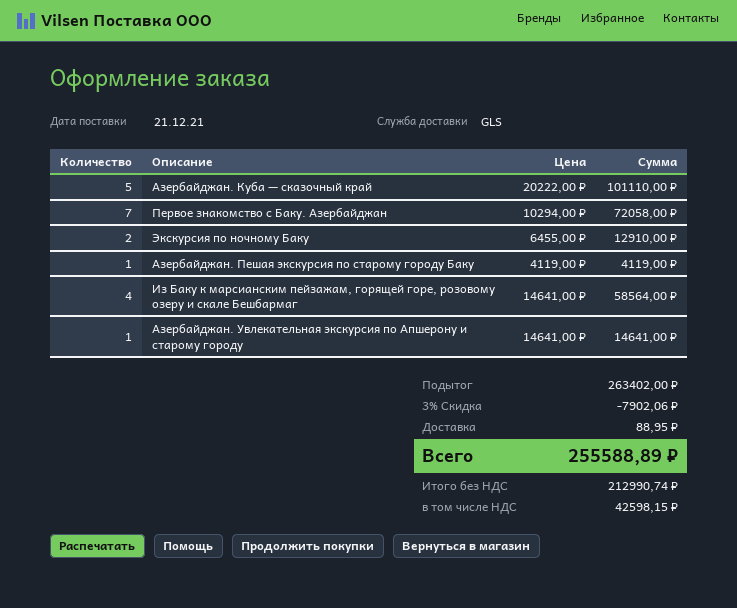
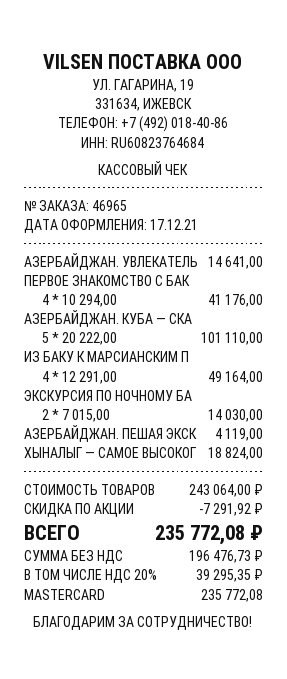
Первое знакомство с Баку. Азербайджан: 7 x 10294.00 = 72058.00 -> 4 x 10294.00 = 41176.00
Экскурсия по ночному Баку: 2 x 6455.00 = 12910.00 -> 2 x 7015.00 = 14030.00
Из Баку к марсианским пейзажам, горящей горе, розовому озеру и скале Бешбармаг: 4 x 14641.00 = 58564.00 -> 4 x 12291.00 = 49164.00
ХЫНАЛЫГ — САМОЕ ВЫСОКОГ: none -> 1 x 18824.00 = 18824.00
subtotal: 263402.00 -> 243064.00
discount: 7902.06 -> 7291.92
shipping: 88.95 -> none
net: 212990.74 -> 196476.73
tax: 42598.15 -> 39295.35
total: 255588.89 -> 235772.08

